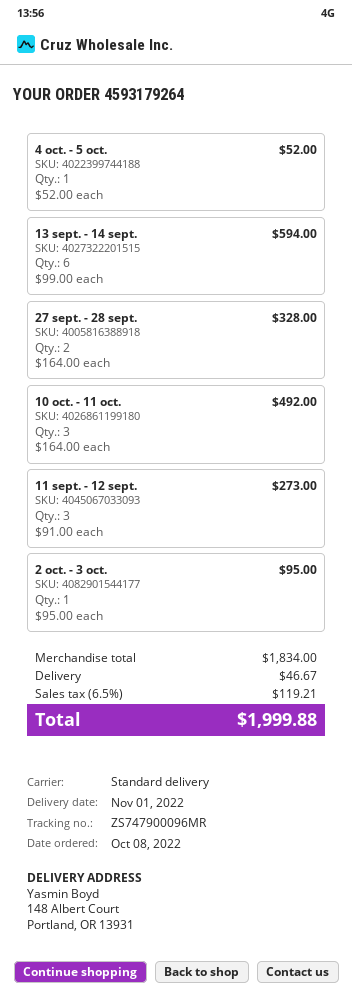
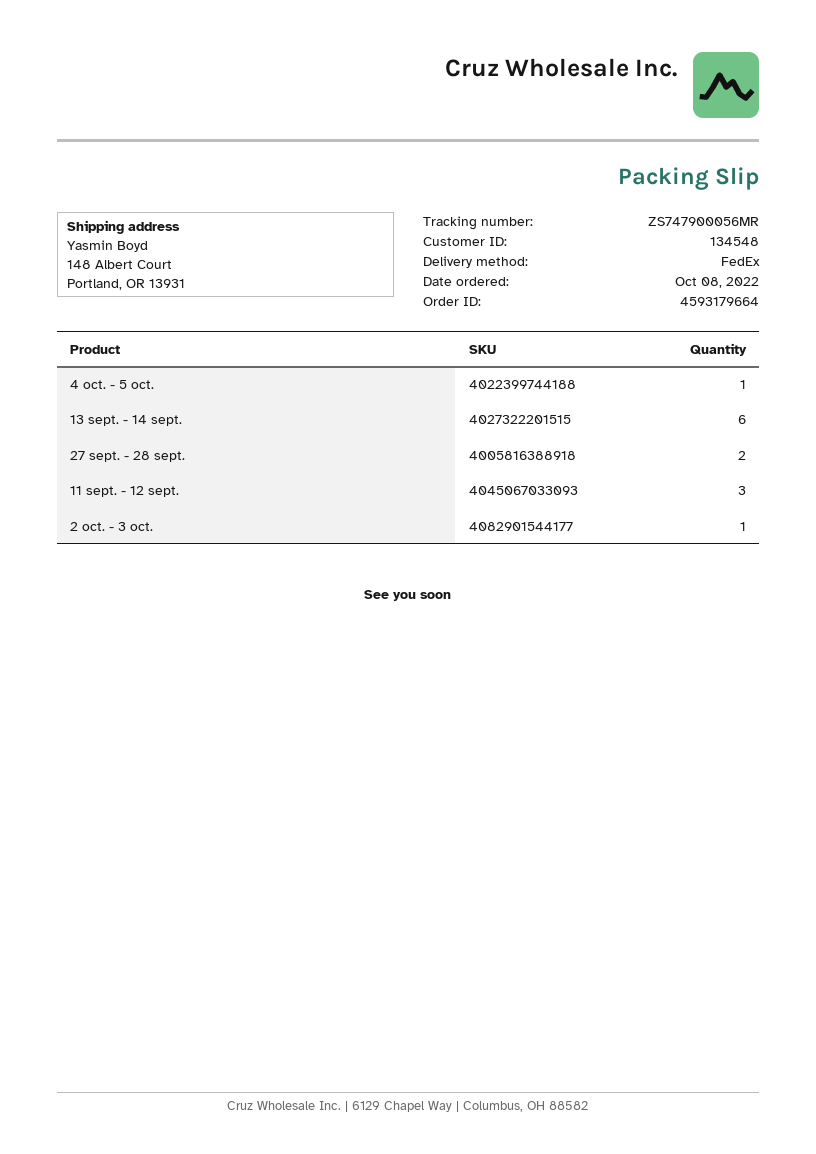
order number: 4593179264 -> 4593179664
shipping method: standard -> FedEx
tracking number: ZS747900096MR -> ZS747900056MR
10 oct. - 11 oct.: 3 -> none

